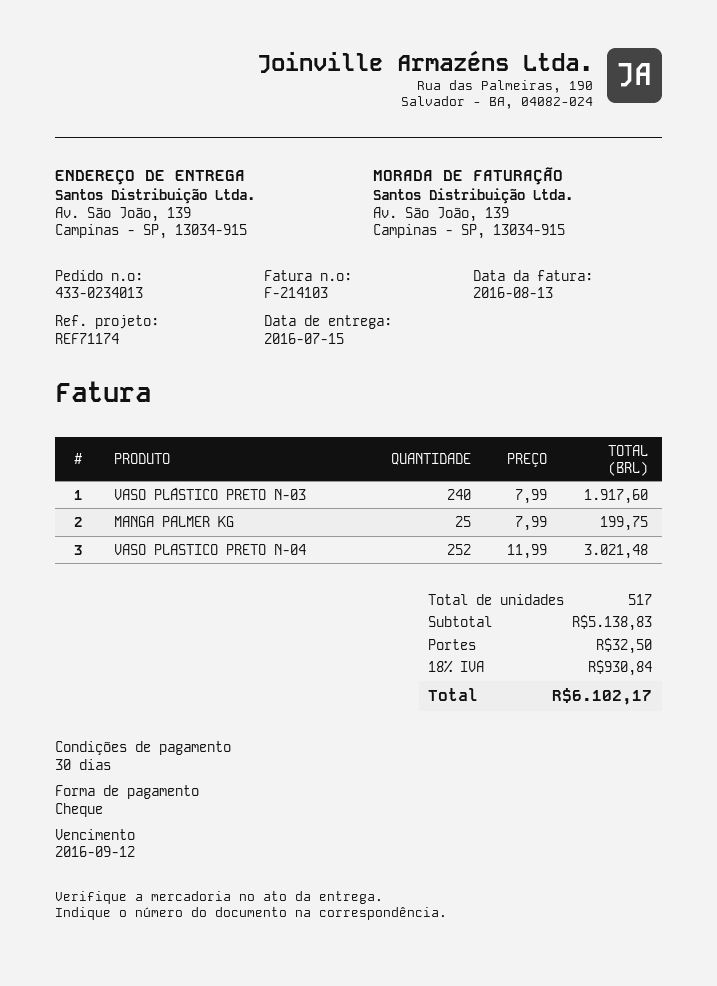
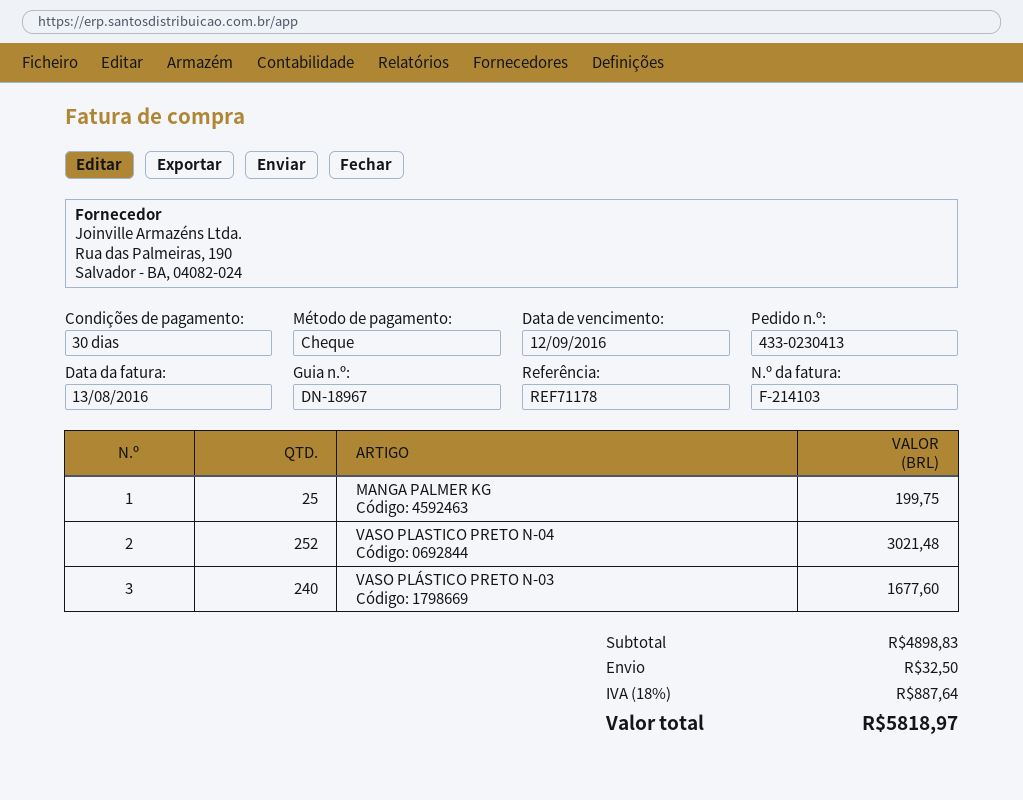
order number: 433-0234013 -> 433-0230413
reference: REF71174 -> REF71178
VASO PLÁSTICO PRETO N-03: 240 for 1917.60 -> 240 for 1677.60
subtotal: 5138.83 -> 4898.83
tax: 18% = 930.84 -> 18% = 887.64
total: 6102.17 -> 5818.97

